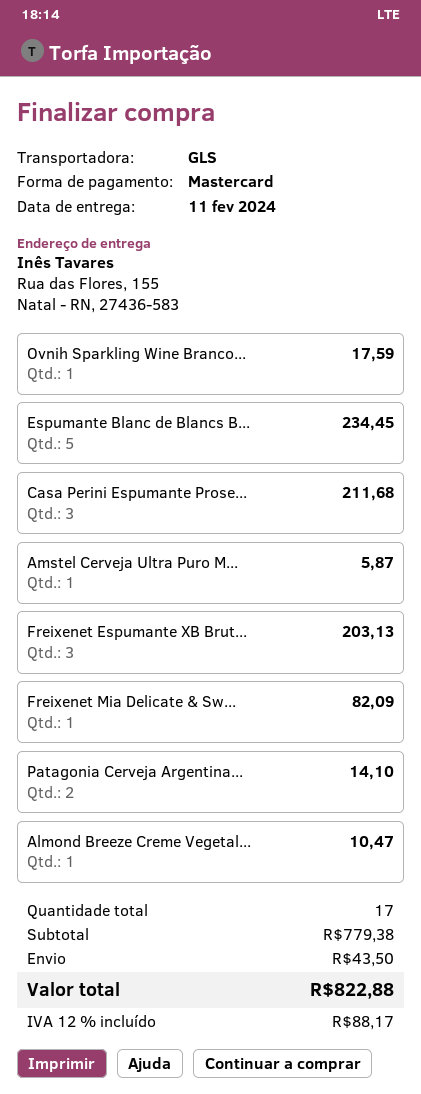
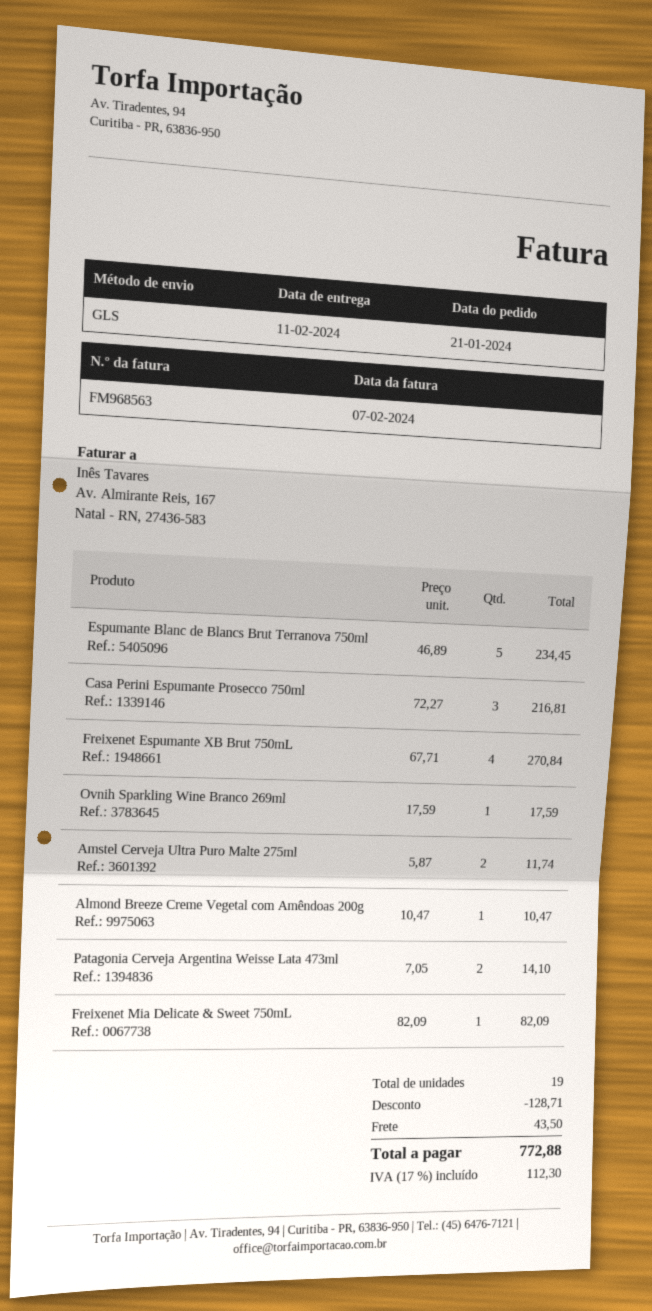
Casa Perini Espumante Prose...: 3 for 211.68 -> 3 for 216.81
Amstel Cerveja Ultra Puro M...: 1 for 5.87 -> 2 for 11.74
Freixenet Espumante XB Brut...: 3 for 203.13 -> 4 for 270.84
total quantity: 17 -> 19
discount: none -> 128.71
tax: 12% = 88.17 -> 17% = 112.30
total: 822.88 -> 772.88

